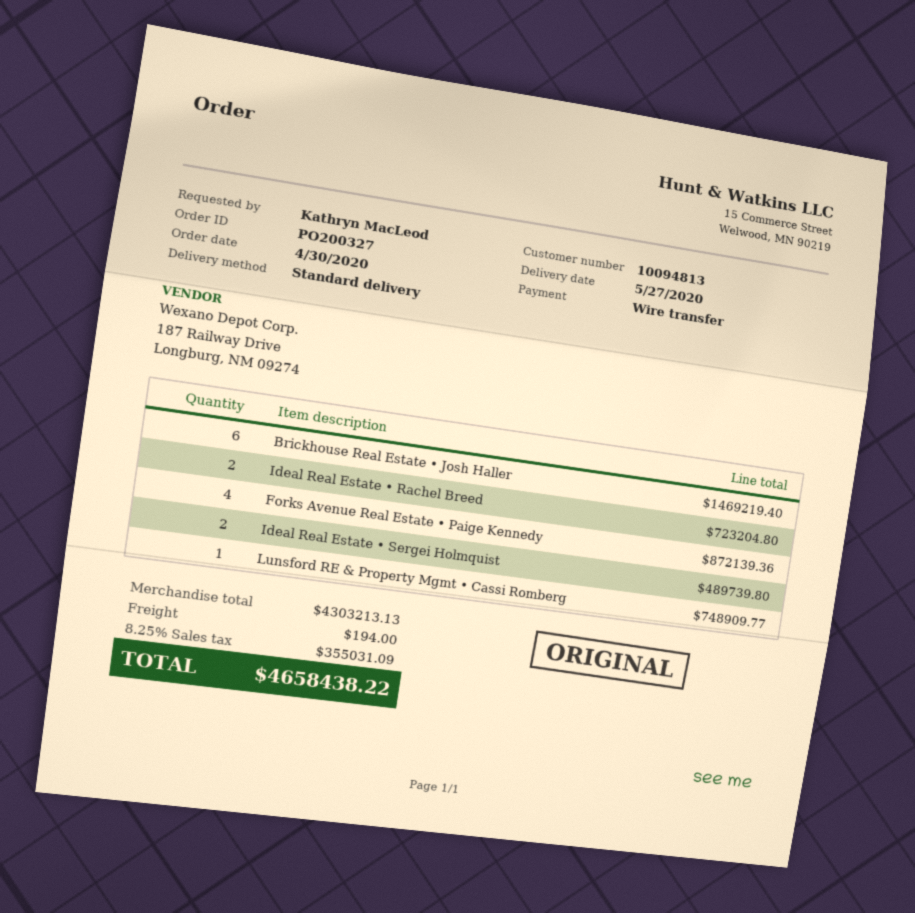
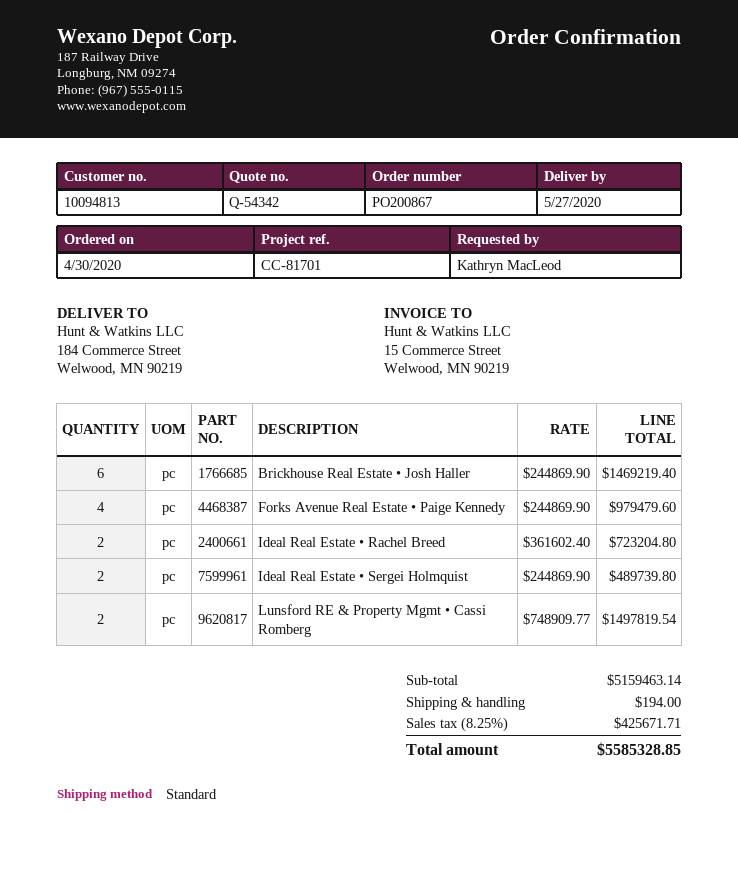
order number: PO200327 -> PO200867
Forks Avenue Real Estate • Paige Kennedy: 4 for 872139.36 -> 4 for 979479.60
Lunsford RE & Property Mgmt • Cassi Romberg: 1 for 748909.77 -> 2 for 1497819.54
subtotal: 4303213.13 -> 5159463.14
tax: 8.25% = 355031.09 -> 8.25% = 425671.71
total: 4658438.22 -> 5585328.85

